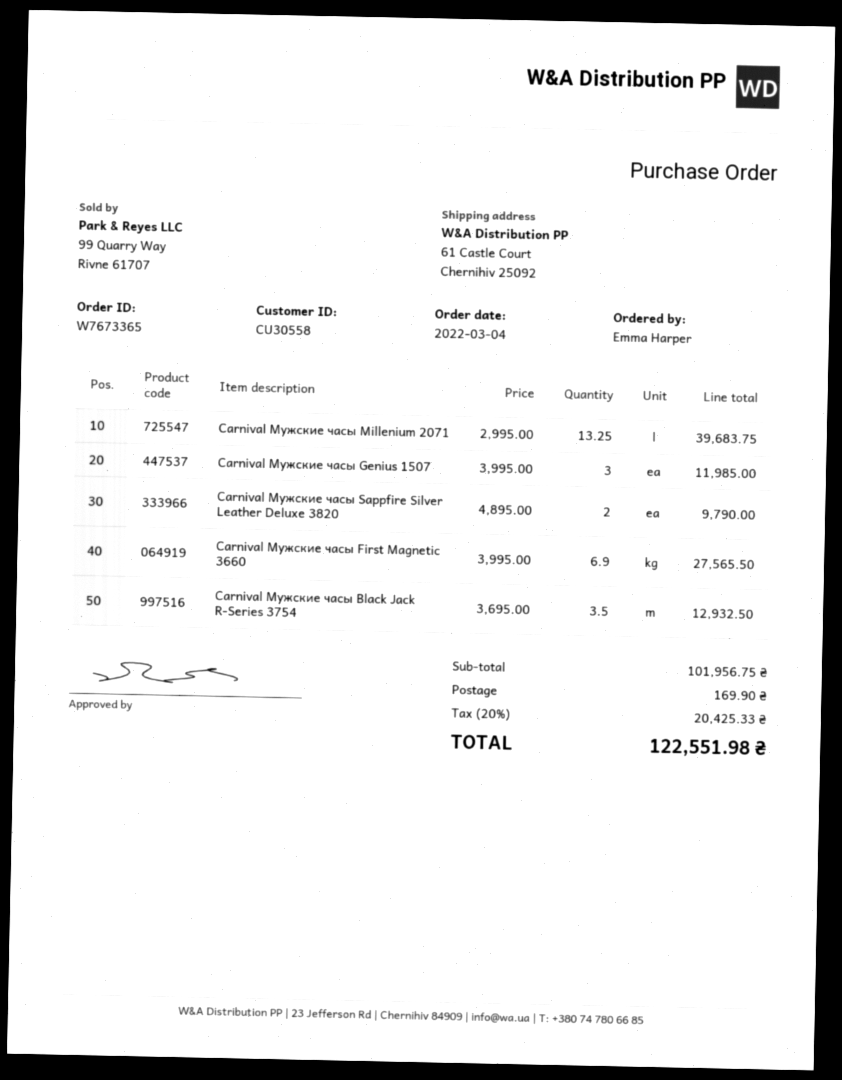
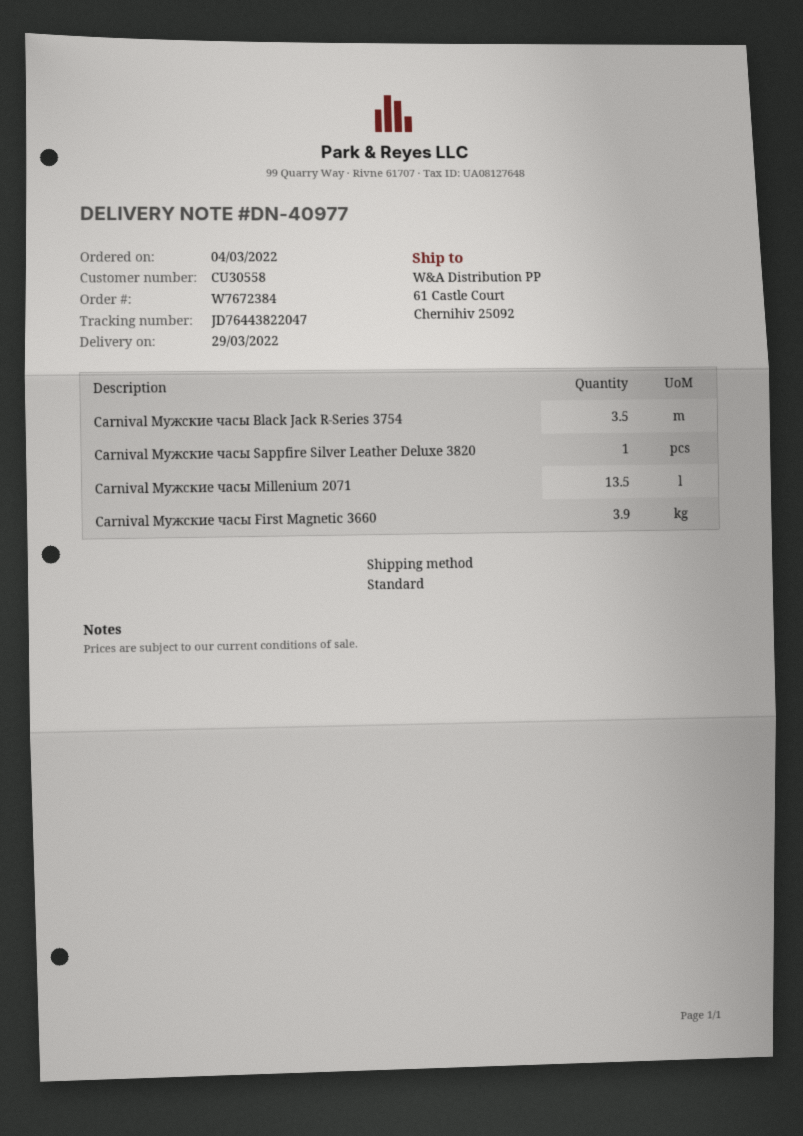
order number: W7673365 -> W7672384
Carnival Мужские часы Millenium 2071: 13.25 -> 13.5
Carnival Мужские часы Genius 1507: 3 -> none
Carnival Мужские часы Sappfire Silver Leather Deluxe 3820: 2 -> 1
Carnival Мужские часы First Magnetic 3660: 6.9 -> 3.9

